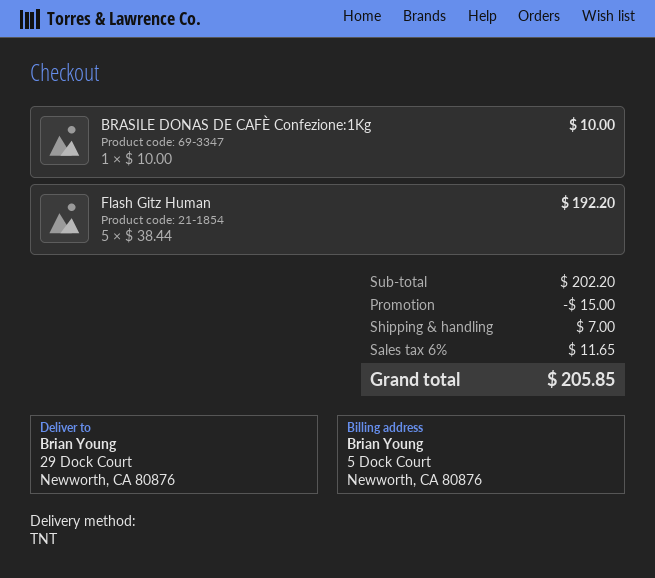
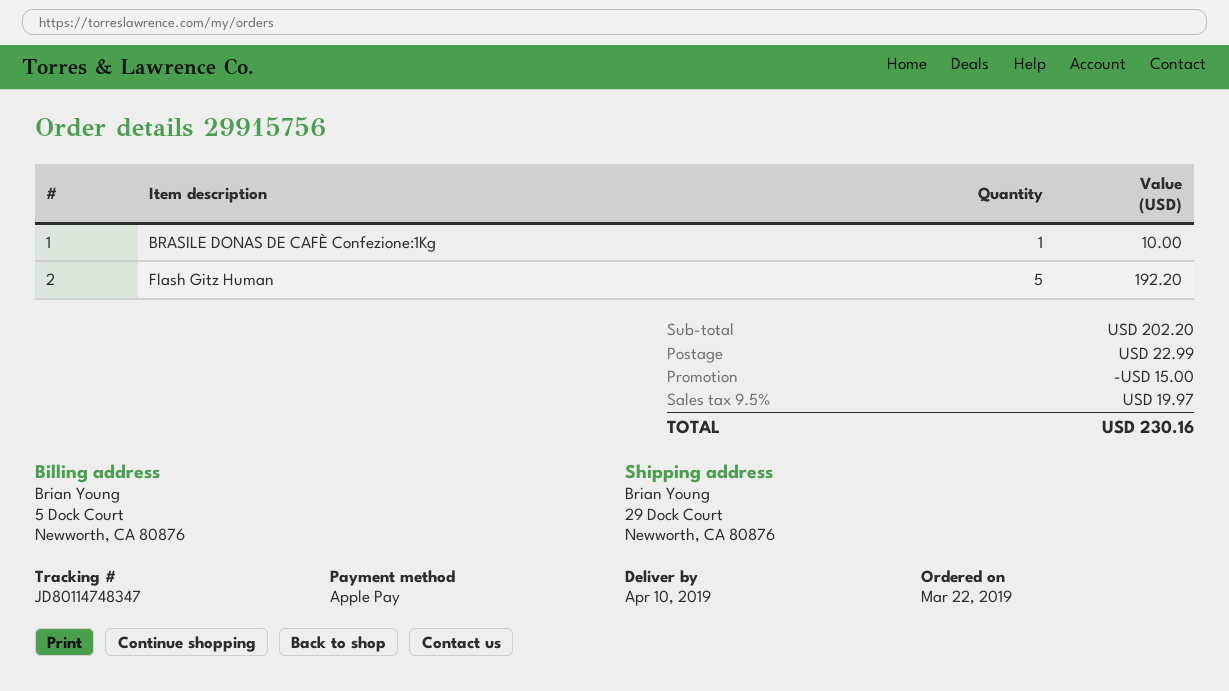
shipping: 7.00 -> 22.99
tax: 6% = 11.65 -> 9.5% = 19.97
total: 205.85 -> 230.16

